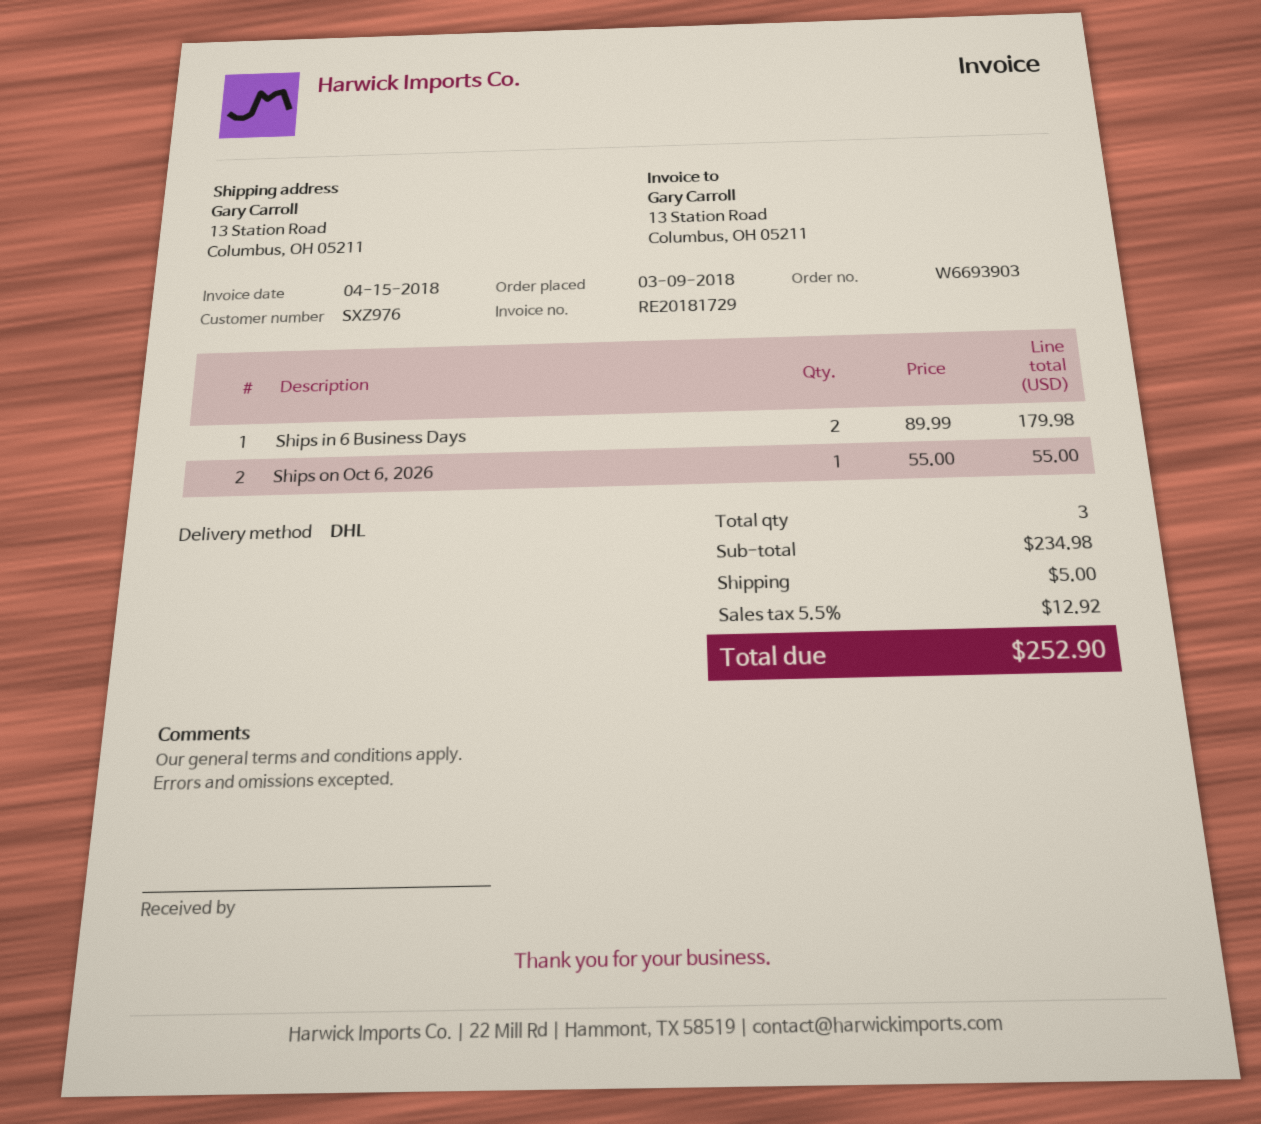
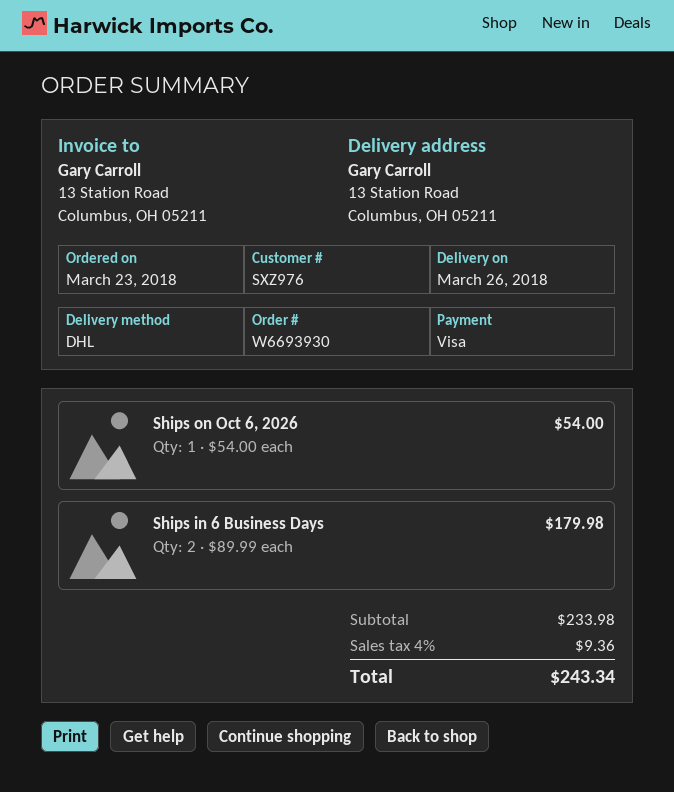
order number: W6693903 -> W6693930
order date: 2018-03-09 -> 2018-03-23
Ships on Oct 6, 2026: 1 x 55.00 = 55.00 -> 1 x 54.00 = 54.00
subtotal: 234.98 -> 233.98
shipping: 5.00 -> none
tax: 5.5% = 12.92 -> 4% = 9.36
total: 252.90 -> 243.34

